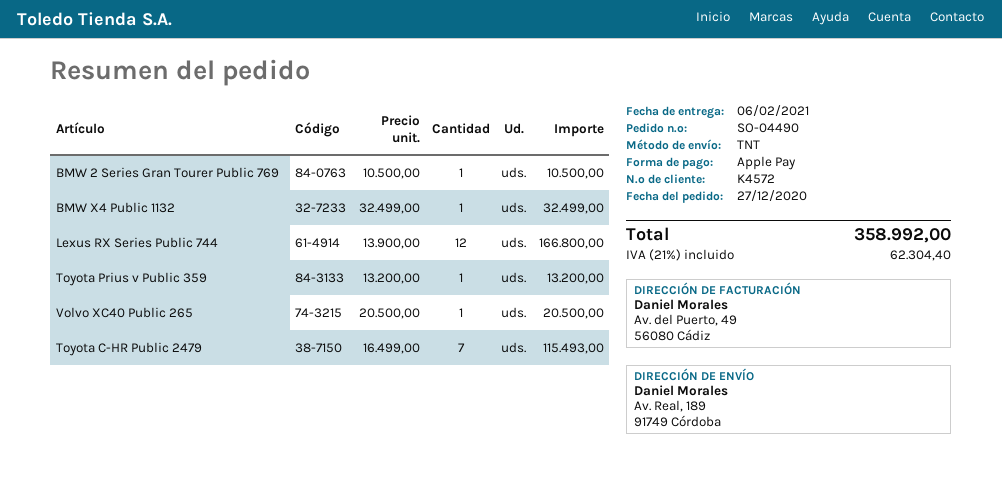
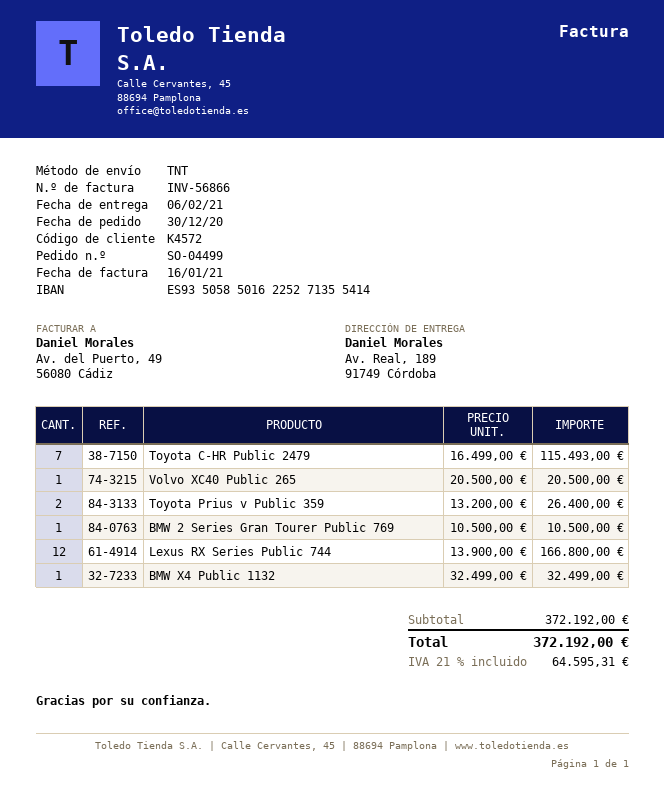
order number: SO-04490 -> SO-04499
order date: 2020-12-27 -> 2020-12-30
Toyota Prius v Public 359: 1 x 13200.00 = 13200.00 -> 2 x 13200.00 = 26400.00
tax: 21% = 62304.40 -> 21% = 64595.31
total: 358992.00 -> 372192.00

